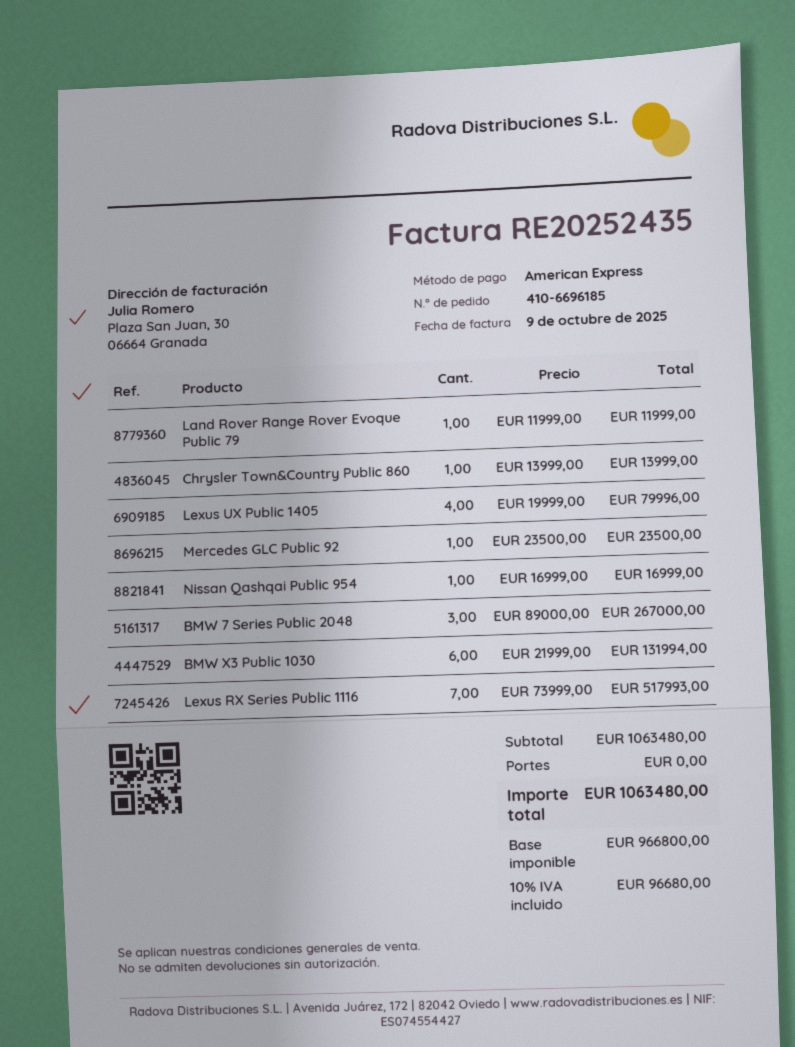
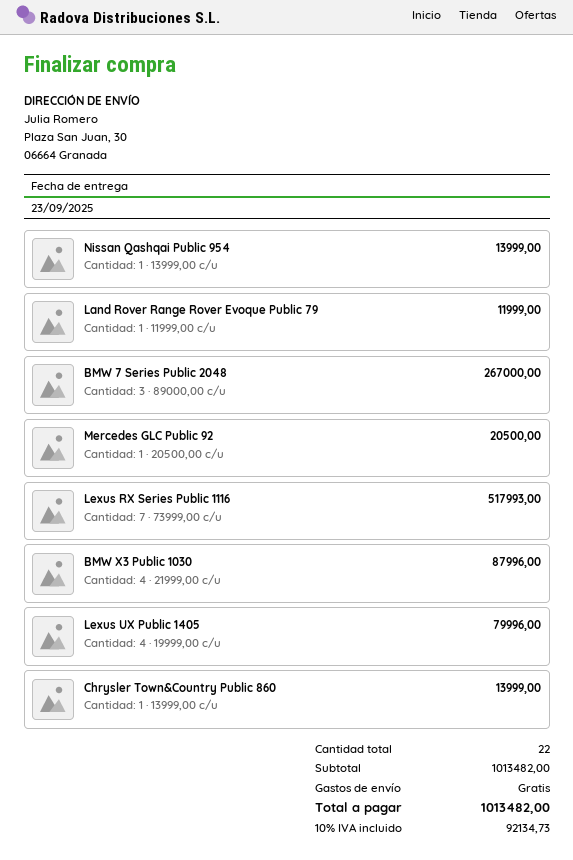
Mercedes GLC Public 92: 1 x 23500.00 = 23500.00 -> 1 x 20500.00 = 20500.00
Nissan Qashqai Public 954: 1 x 16999.00 = 16999.00 -> 1 x 13999.00 = 13999.00
BMW X3 Public 1030: 6 x 21999.00 = 131994.00 -> 4 x 21999.00 = 87996.00
subtotal: 1063480.00 -> 1013482.00
tax: 10% = 96680.00 -> 10% = 92134.73
total: 1063480.00 -> 1013482.00

